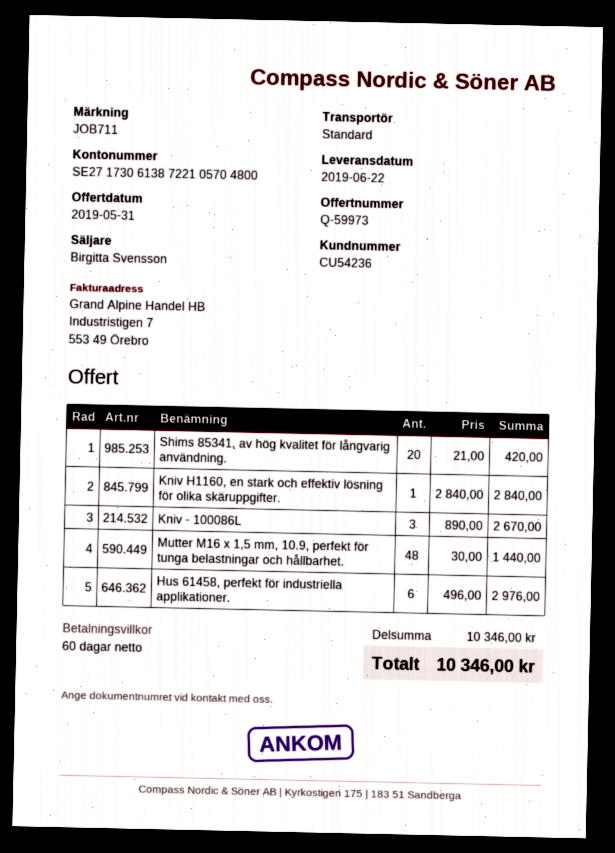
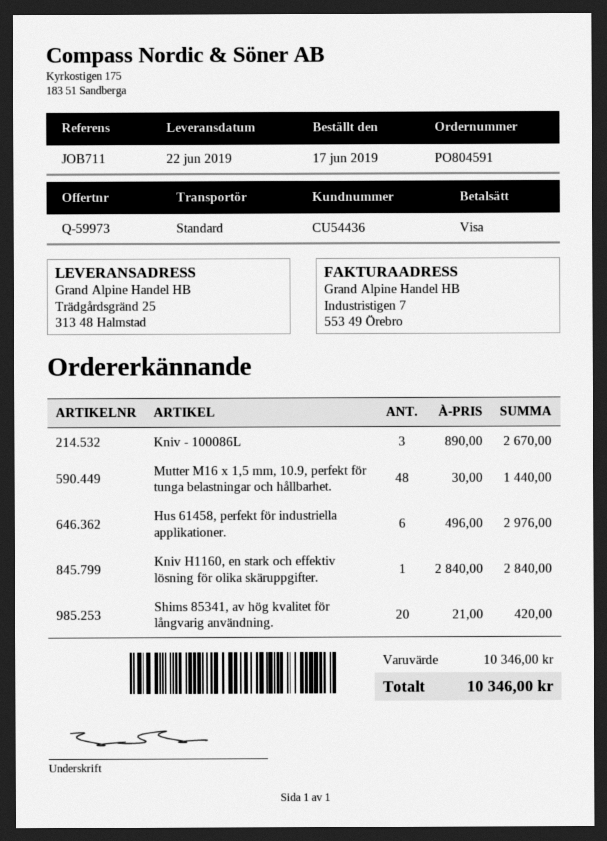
customer number: CU54236 -> CU54436

